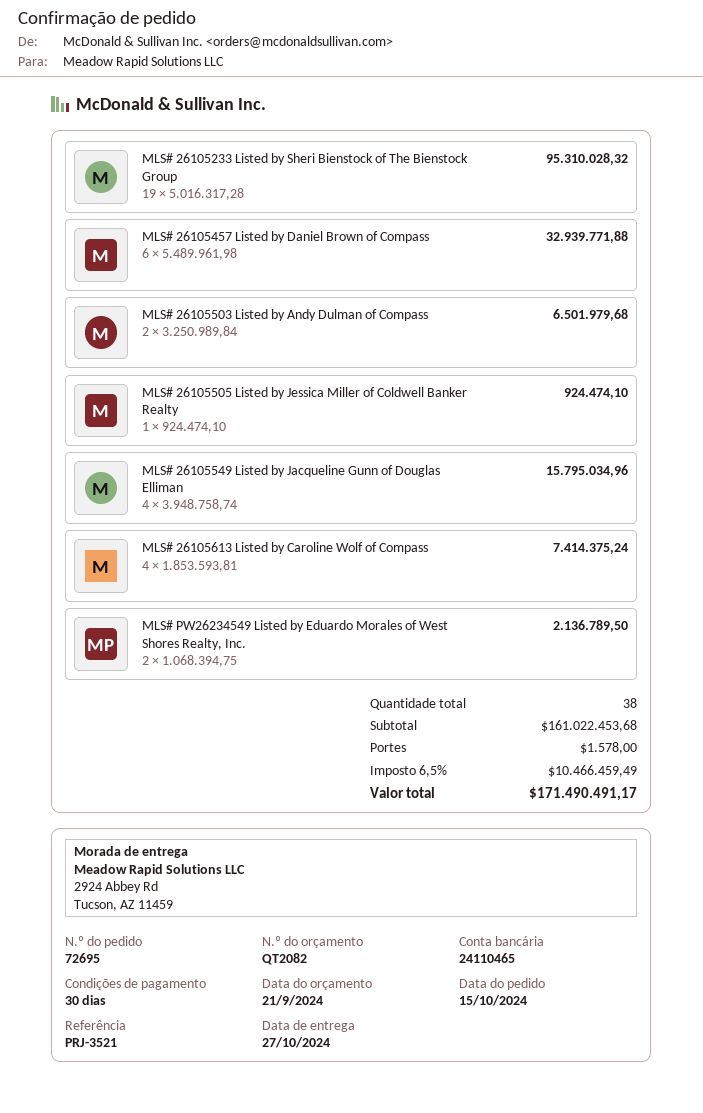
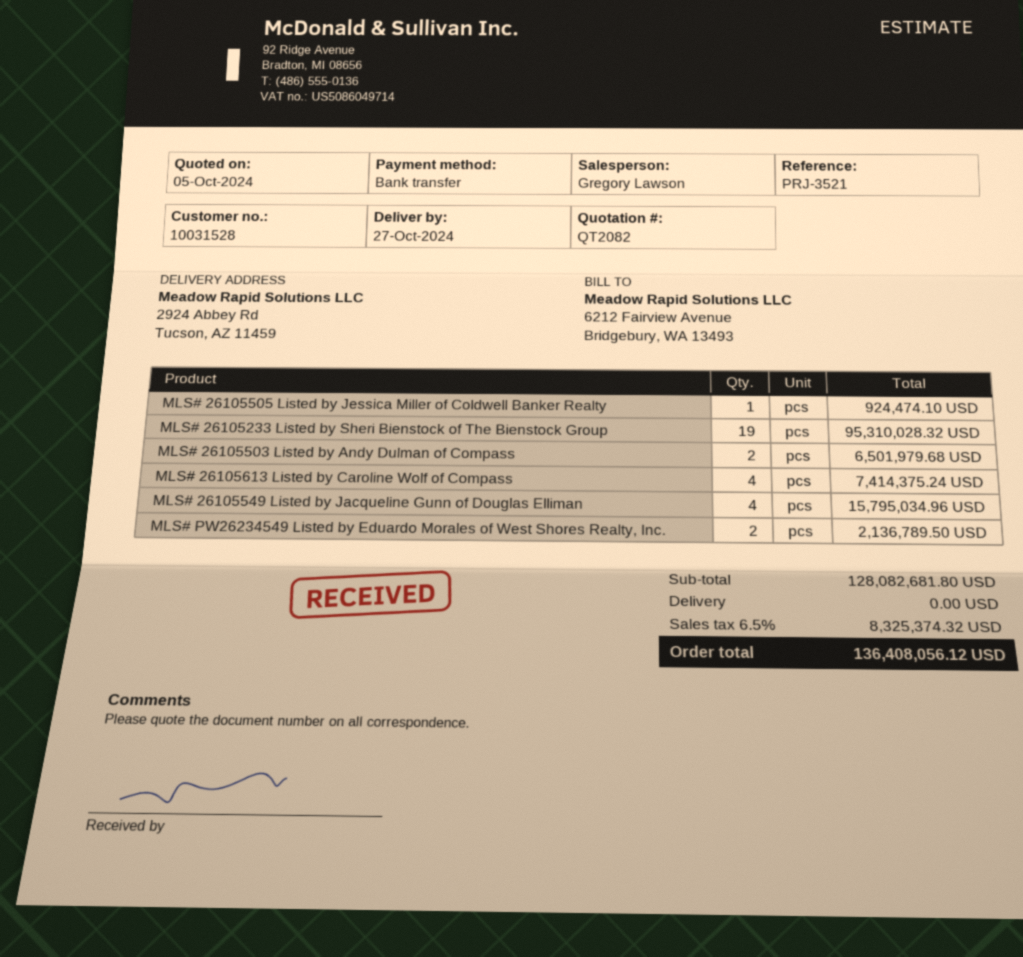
quote date: 2024-09-21 -> 2024-10-05
MLS# 26105457 Listed by Daniel Brown of Compass: 6 for 32939771.88 -> none
subtotal: 161022453.68 -> 128082681.80
shipping: 1578.00 -> 0.00
tax: 6.5% = 10466459.49 -> 6.5% = 8325374.32
total: 171490491.17 -> 136408056.12

